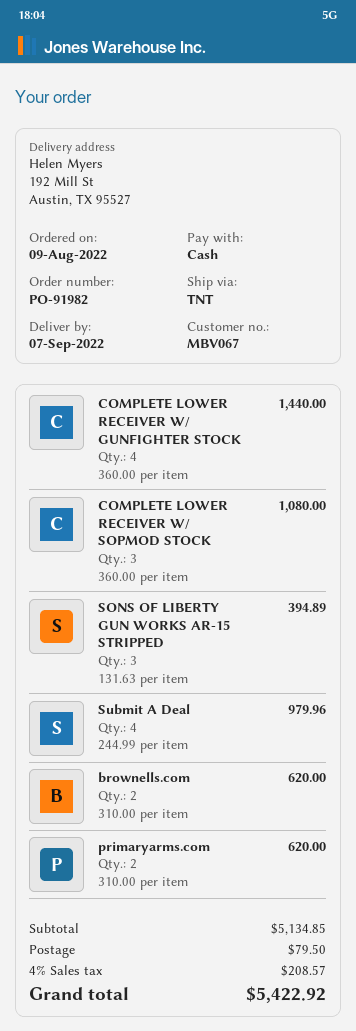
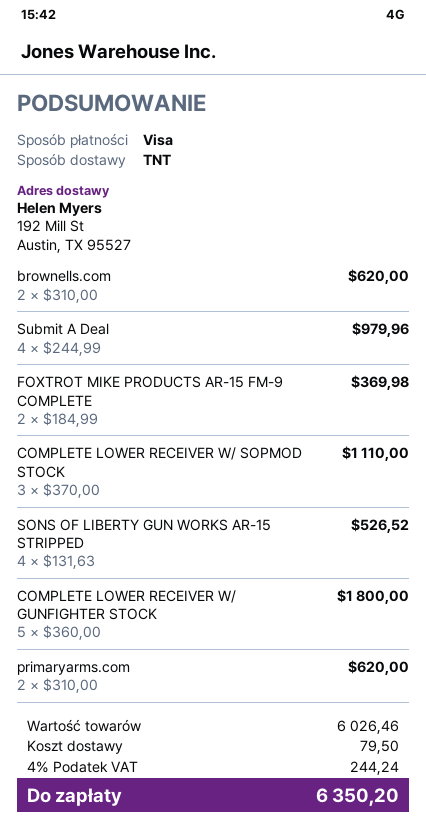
payment method: cash -> Visa
COMPLETE LOWER RECEIVER W/ GUNFIGHTER STOCK: 4 x 360.00 = 1440.00 -> 5 x 360.00 = 1800.00
COMPLETE LOWER RECEIVER W/ SOPMOD STOCK: 3 x 360.00 = 1080.00 -> 3 x 370.00 = 1110.00
SONS OF LIBERTY GUN WORKS AR-15 STRIPPED: 3 x 131.63 = 394.89 -> 4 x 131.63 = 526.52
FOXTROT MIKE PRODUCTS AR-15 FM-9 COMPLETE: none -> 2 x 184.99 = 369.98
subtotal: 5134.85 -> 6026.46
tax: 4% = 208.57 -> 4% = 244.24
total: 5422.92 -> 6350.20

